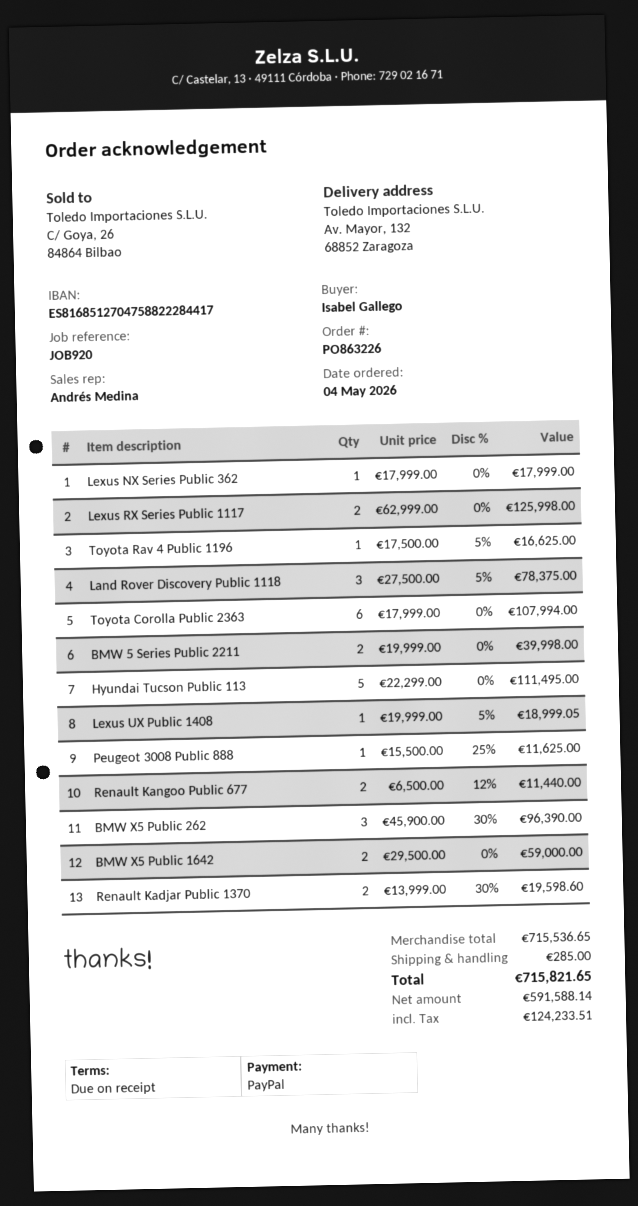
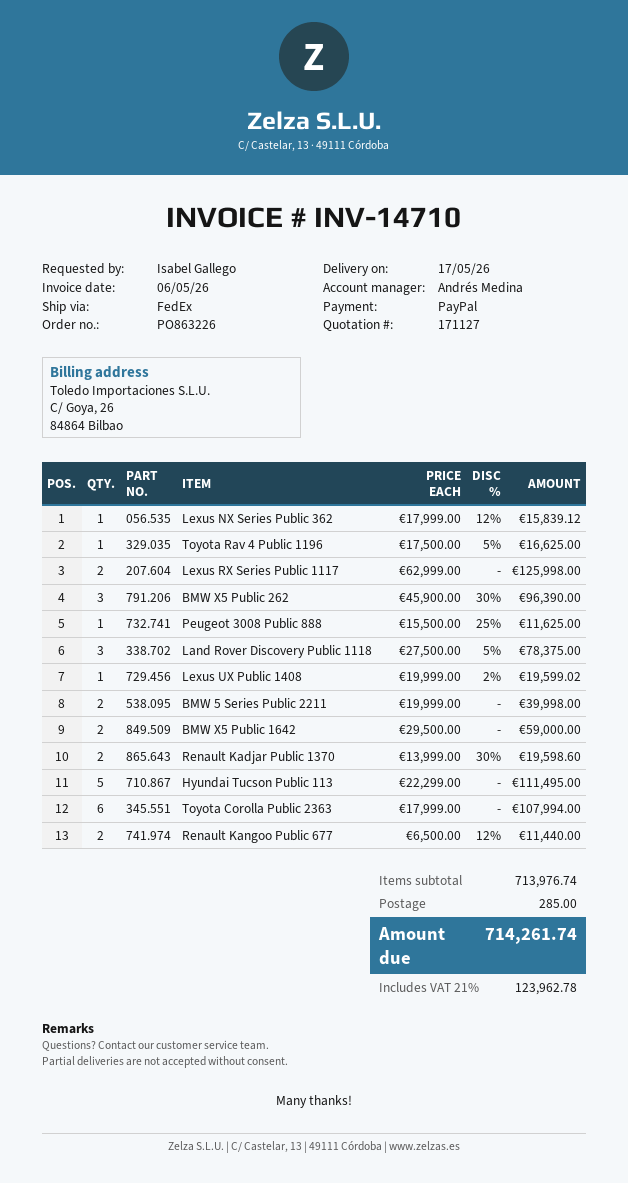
Lexus NX Series Public 362: 1 x 17999.00 = 17999.00 -> 1 x 17999.00 - 12% = 15839.12
Lexus UX Public 1408: 1 x 19999.00 - 5% = 18999.05 -> 1 x 19999.00 - 2% = 19599.02
subtotal: 715536.65 -> 713976.74
tax: 124233.51 -> 123962.78
total: 715821.65 -> 714261.74

